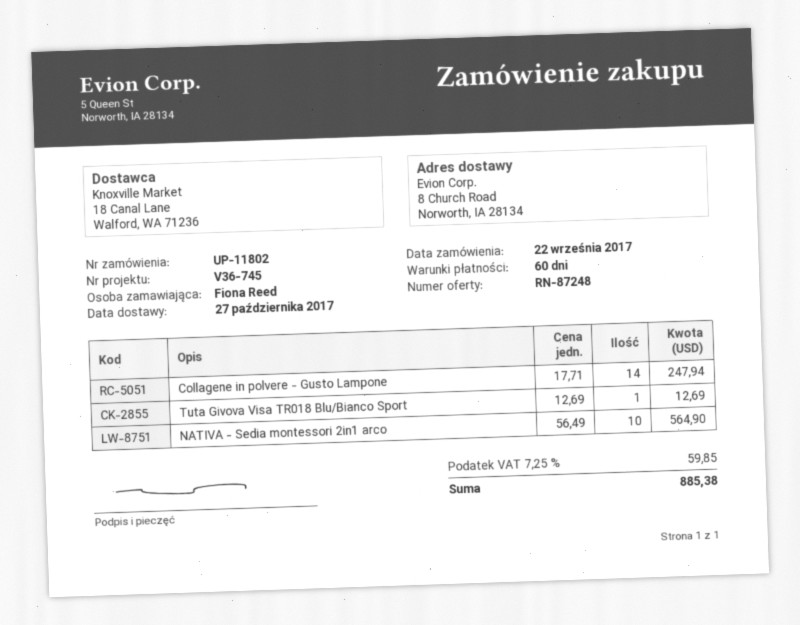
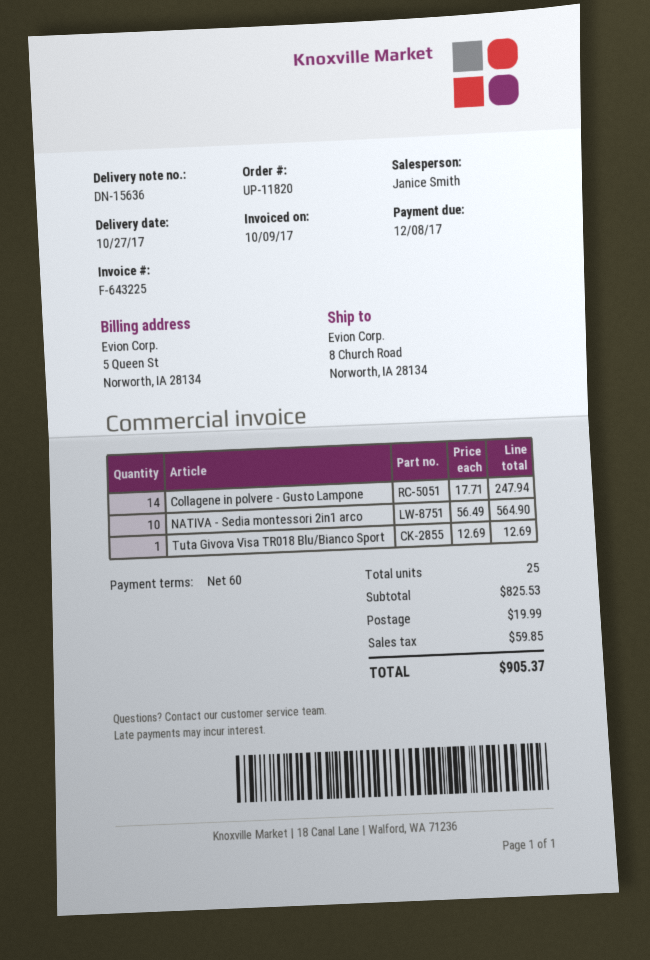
order number: UP-11802 -> UP-11820
shipping: none -> 19.99
total: 885.38 -> 905.37

